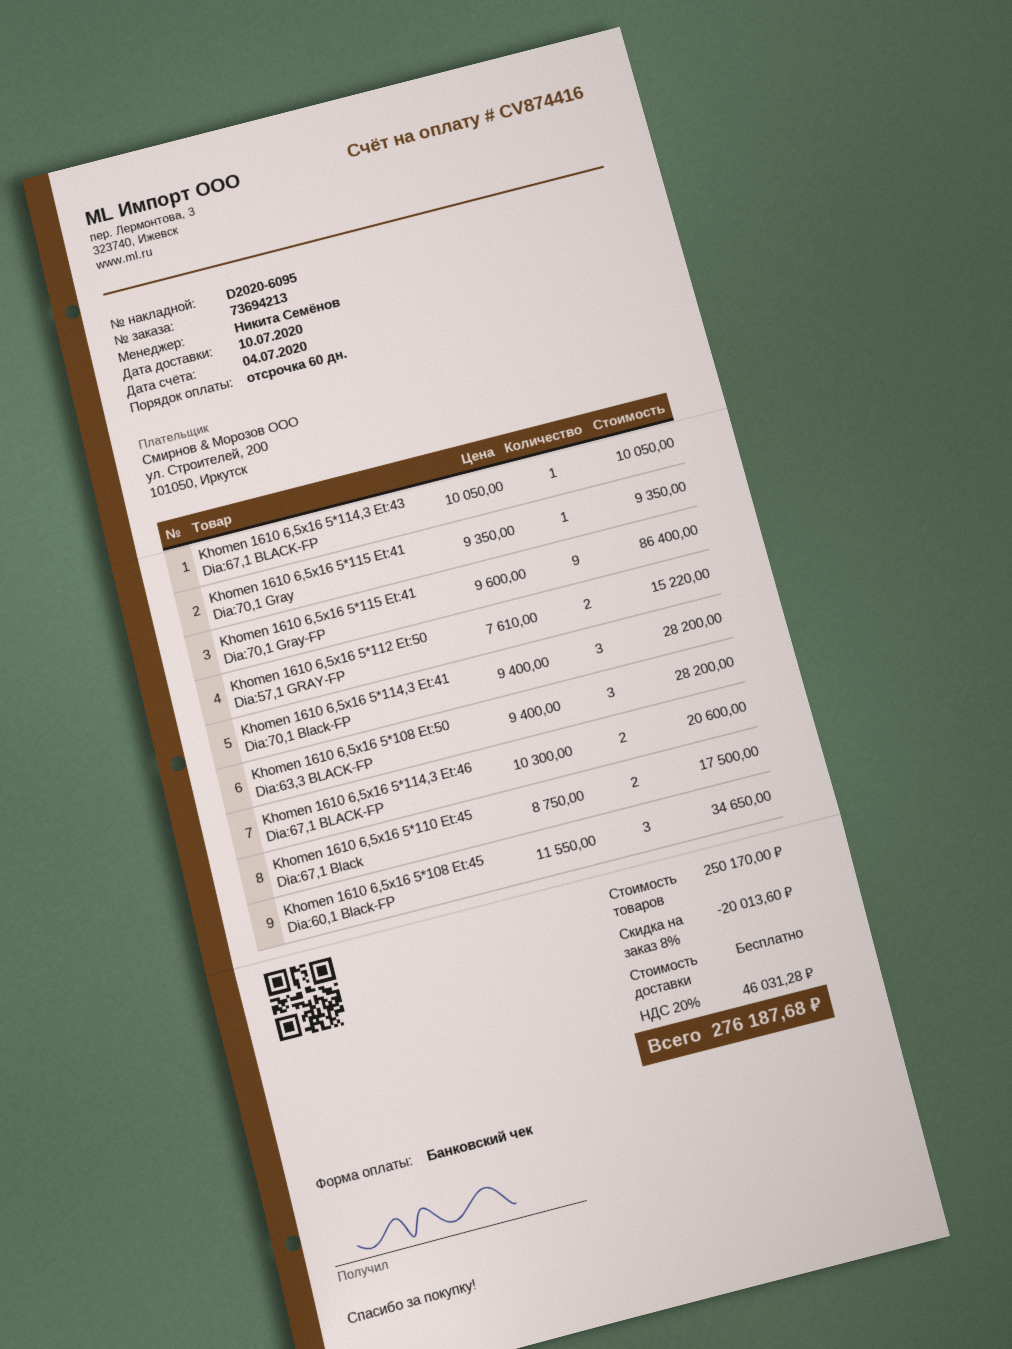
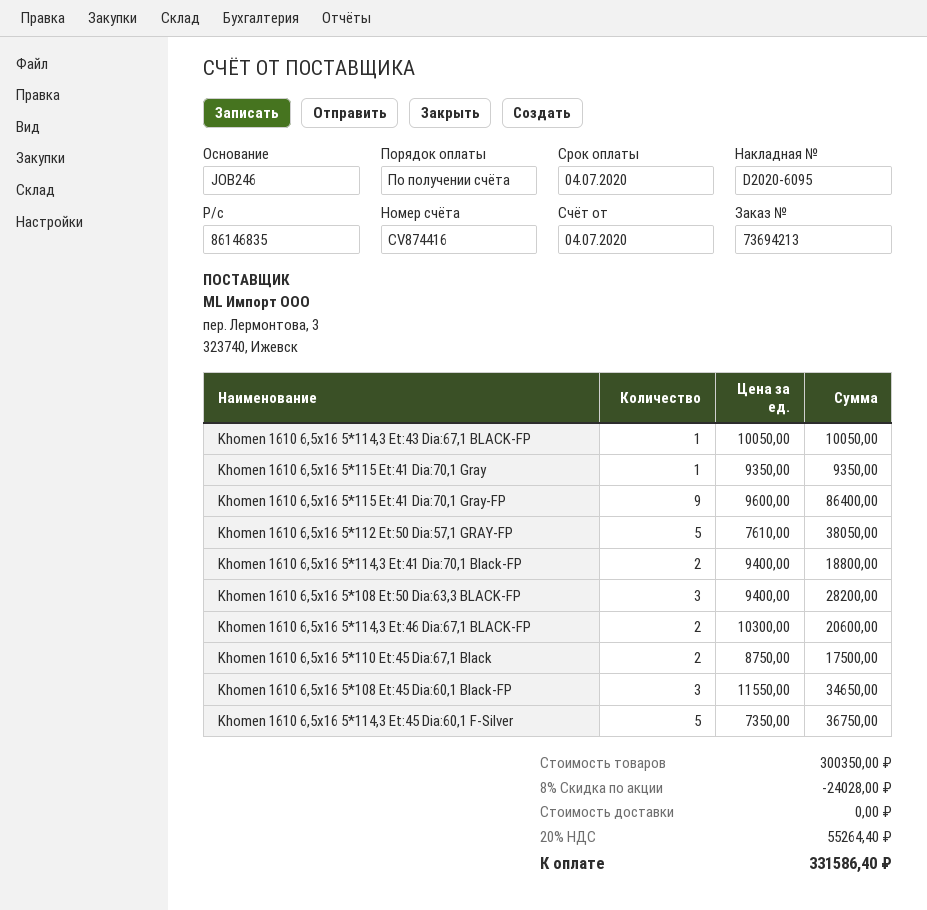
payment terms: 60 days -> on receipt
Khomen 1610 6,5x16 5*112 Et:50 Dia:57,1 GRAY-FP: 2 x 7610.00 = 15220.00 -> 5 x 7610.00 = 38050.00
Khomen 1610 6,5x16 5*114,3 Et:41 Dia:70,1 Black-FP: 3 x 9400.00 = 28200.00 -> 2 x 9400.00 = 18800.00
Khomen 1610 6,5x16 5*114,3 Et:45 Dia:60,1 F-Silver: none -> 5 x 7350.00 = 36750.00
subtotal: 250170.00 -> 300350.00
discount: 8% = 20013.60 -> 8% = 24028.00
tax: 20% = 46031.28 -> 20% = 55264.40
total: 276187.68 -> 331586.40

